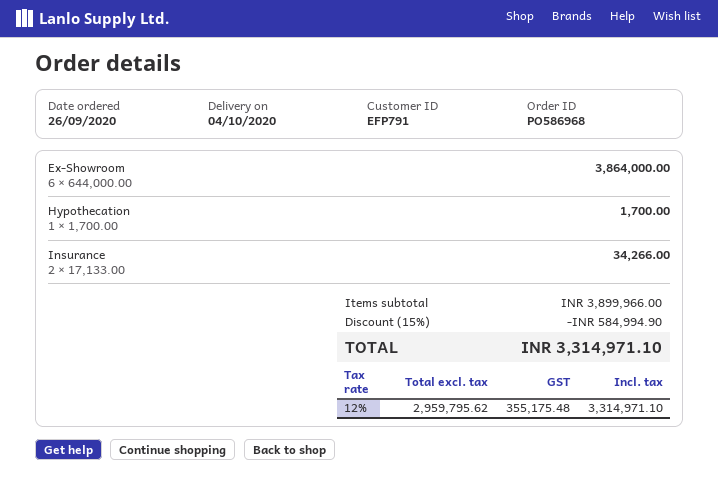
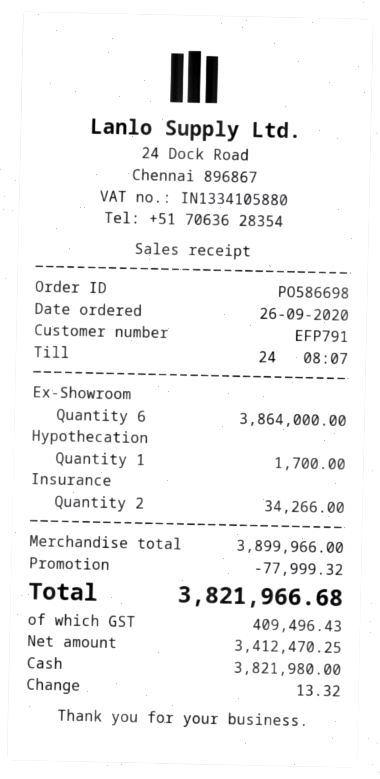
order number: PO586968 -> PO586698
discount: 584994.90 -> 77999.32
net: 2959795.62 -> 3412470.25
tax: 355175.48 -> 409496.43
total: 3314971.10 -> 3821966.68

